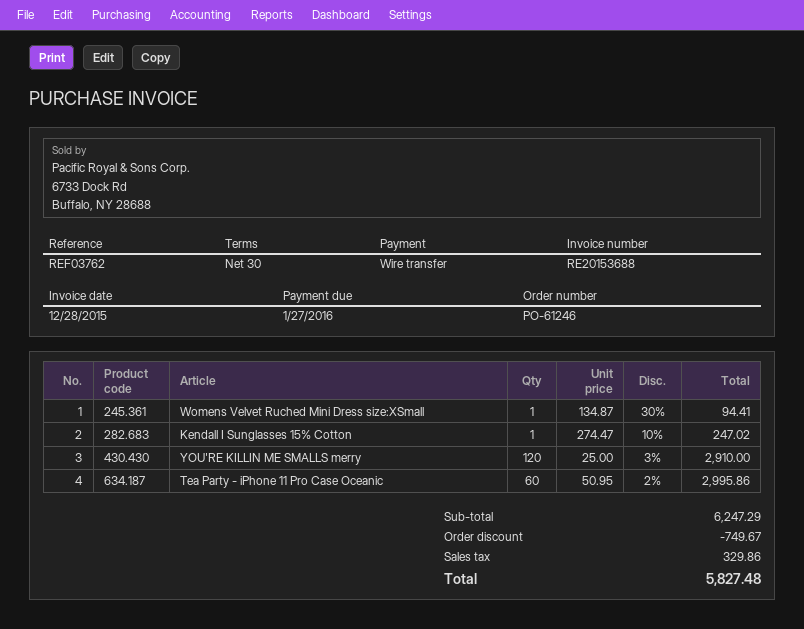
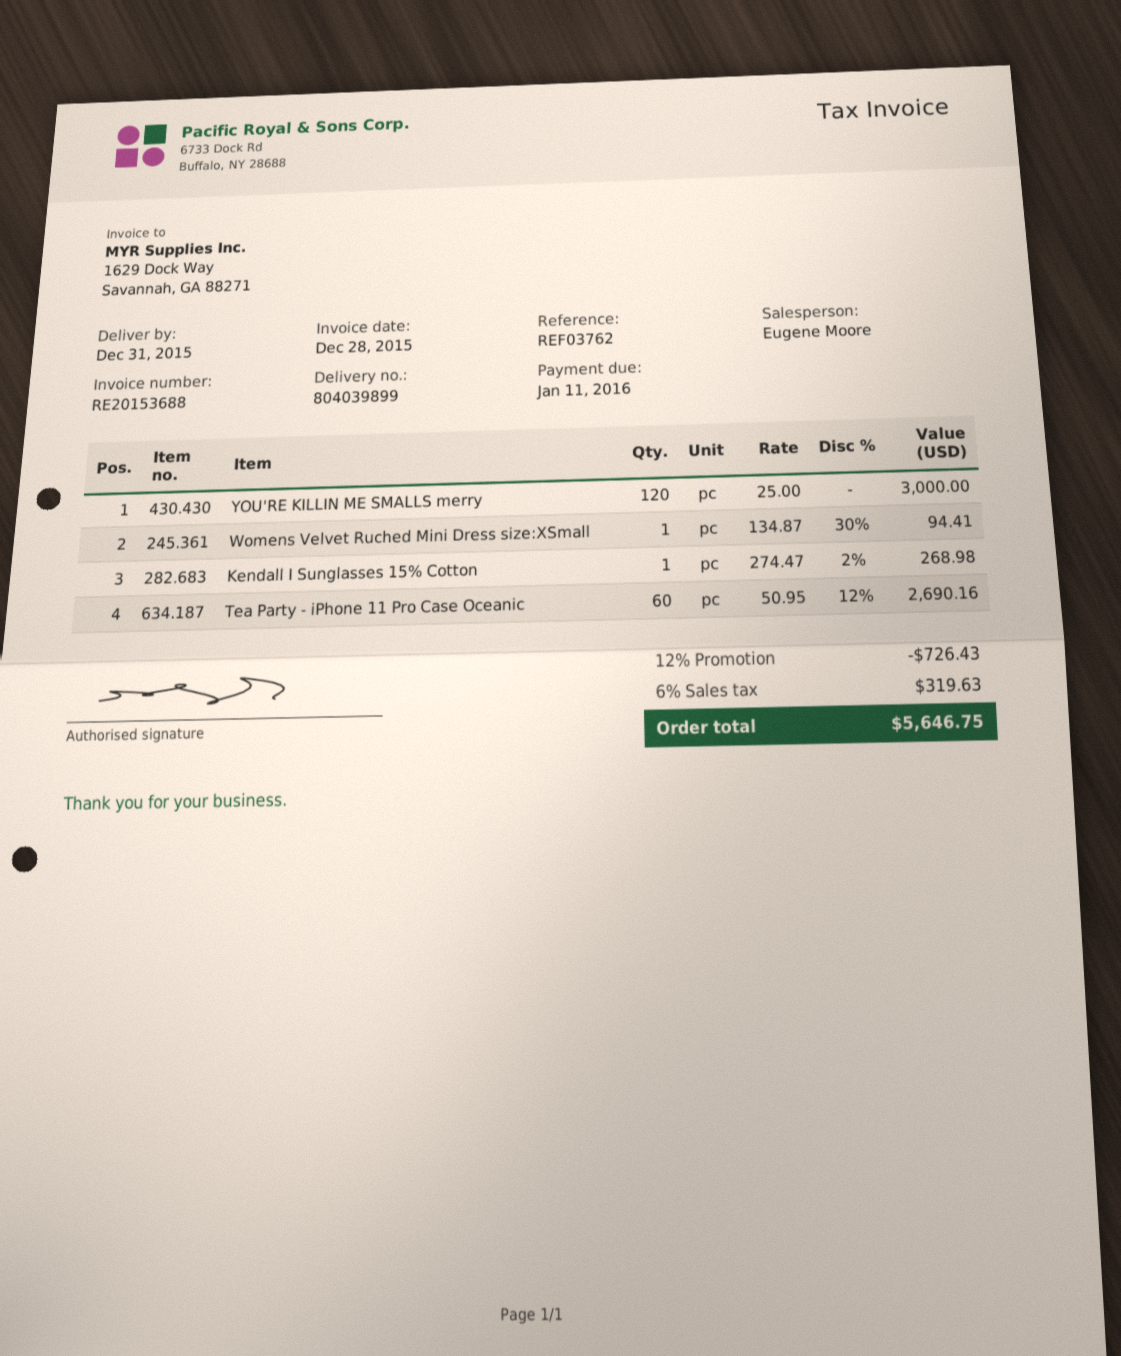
due date: 2016-01-27 -> 2016-01-11
Kendall I Sunglasses 15% Cotton: 1 x 274.47 - 10% = 247.02 -> 1 x 274.47 - 2% = 268.98
YOU'RE KILLIN ME SMALLS merry: 120 x 25.00 - 3% = 2910.00 -> 120 x 25.00 = 3000.00
Tea Party - iPhone 11 Pro Case Oceanic: 60 x 50.95 - 2% = 2995.86 -> 60 x 50.95 - 12% = 2690.16
discount: 749.67 -> 726.43
tax: 329.86 -> 319.63
total: 5827.48 -> 5646.75

